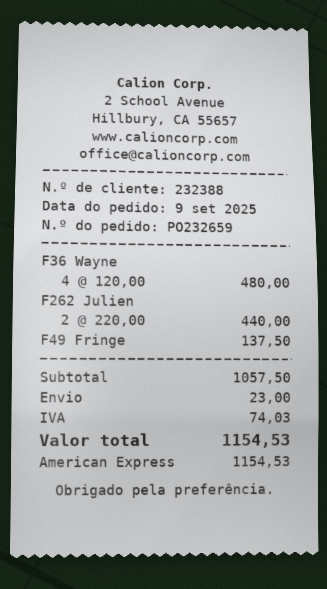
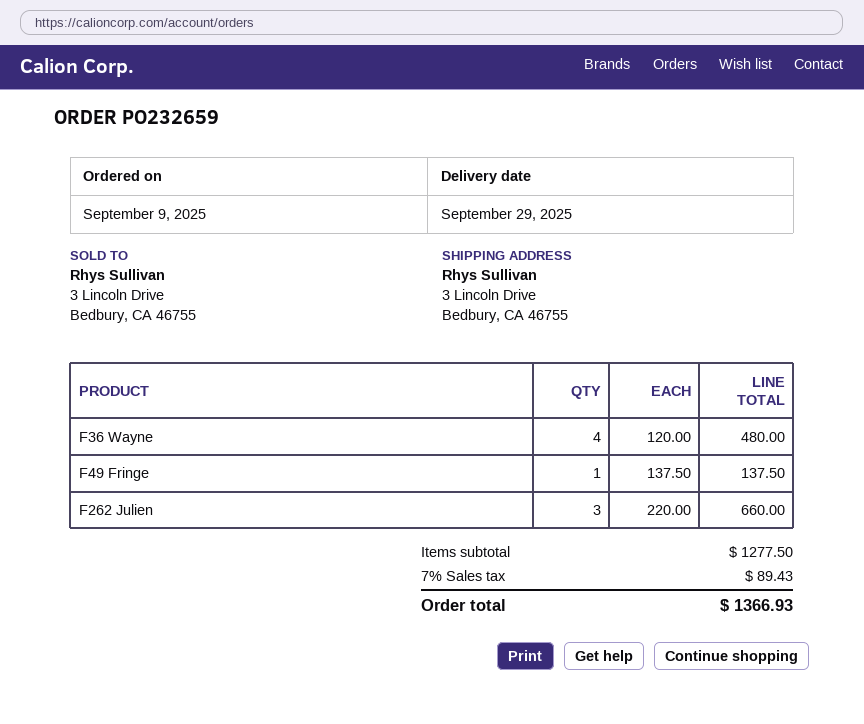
F262 Julien: 2 x 220.00 = 440.00 -> 3 x 220.00 = 660.00
subtotal: 1057.50 -> 1277.50
shipping: 23.00 -> none
tax: 74.03 -> 89.43
total: 1154.53 -> 1366.93

